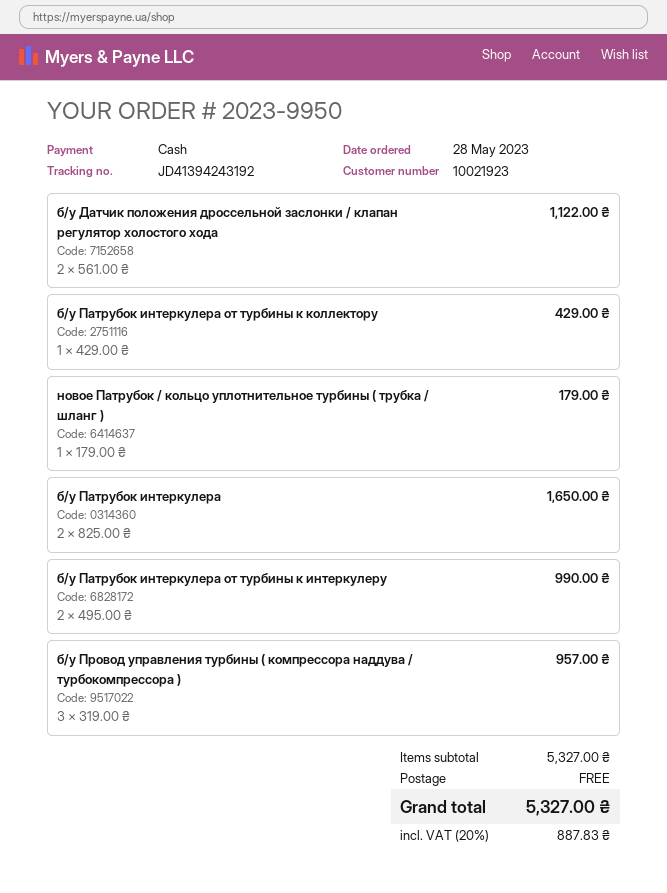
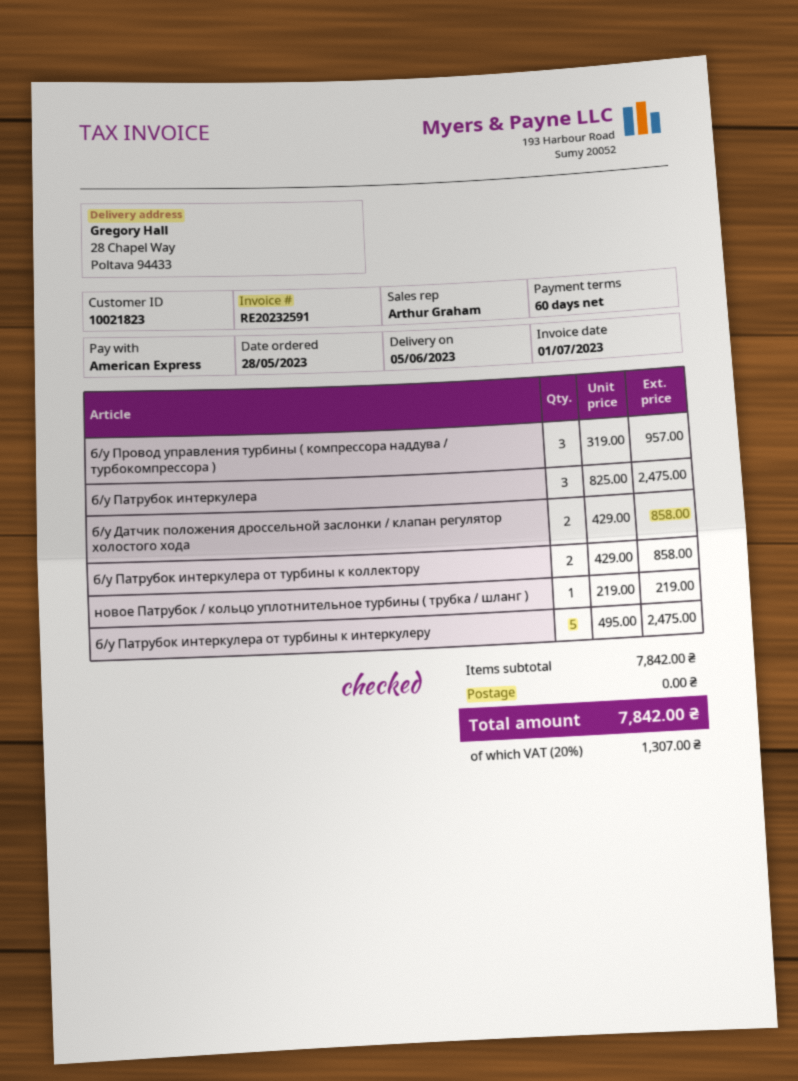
customer number: 10021923 -> 10021823
payment method: cash -> American Express
б/у Датчик положения дроссельной заслонки / клапан регулятор холостого хода: 2 x 561.00 = 1122.00 -> 2 x 429.00 = 858.00
б/у Патрубок интеркулера от турбины к коллектору: 1 x 429.00 = 429.00 -> 2 x 429.00 = 858.00
новое Патрубок / кольцо уплотнительное турбины ( трубка / шланг ): 1 x 179.00 = 179.00 -> 1 x 219.00 = 219.00
б/у Патрубок интеркулера: 2 x 825.00 = 1650.00 -> 3 x 825.00 = 2475.00
б/у Патрубок интеркулера от турбины к интеркулеру: 2 x 495.00 = 990.00 -> 5 x 495.00 = 2475.00
subtotal: 5327.00 -> 7842.00
tax: 20% = 887.83 -> 20% = 1307.00
total: 5327.00 -> 7842.00

